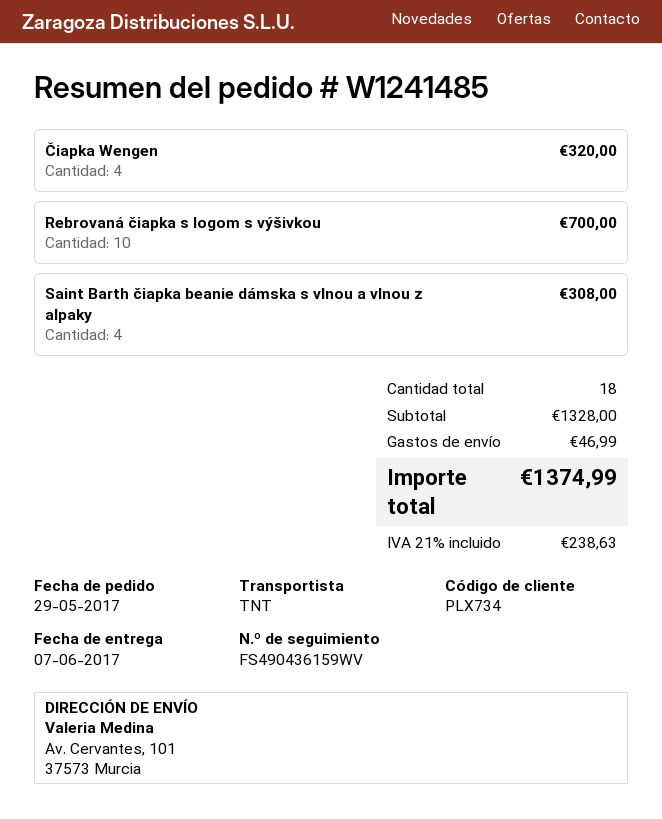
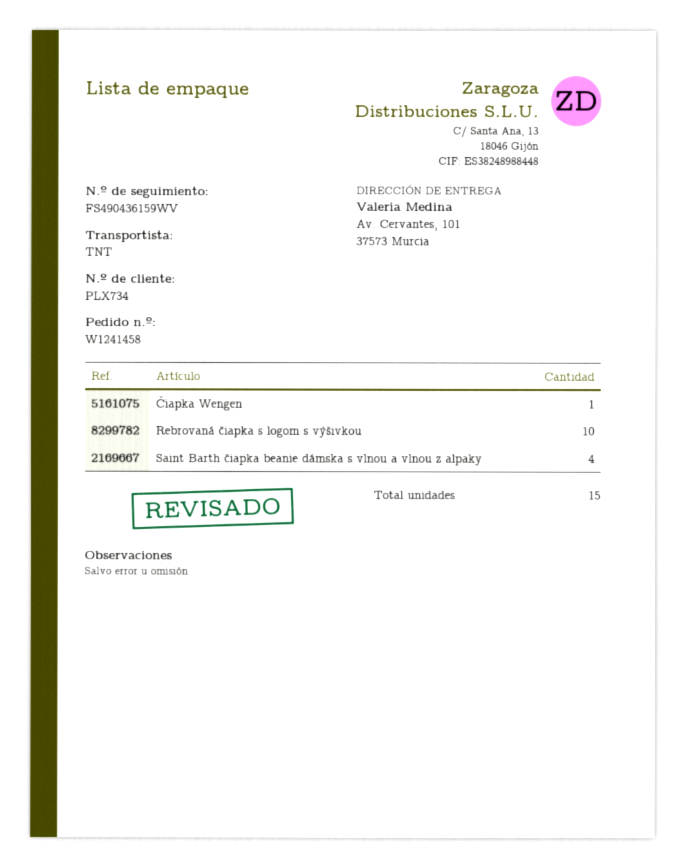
order number: W1241485 -> W1241458
Čiapka Wengen: 4 -> 1
total quantity: 18 -> 15

